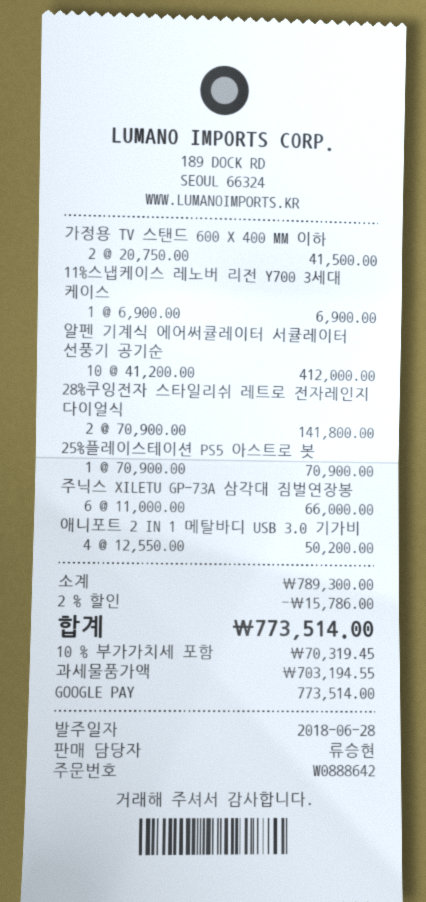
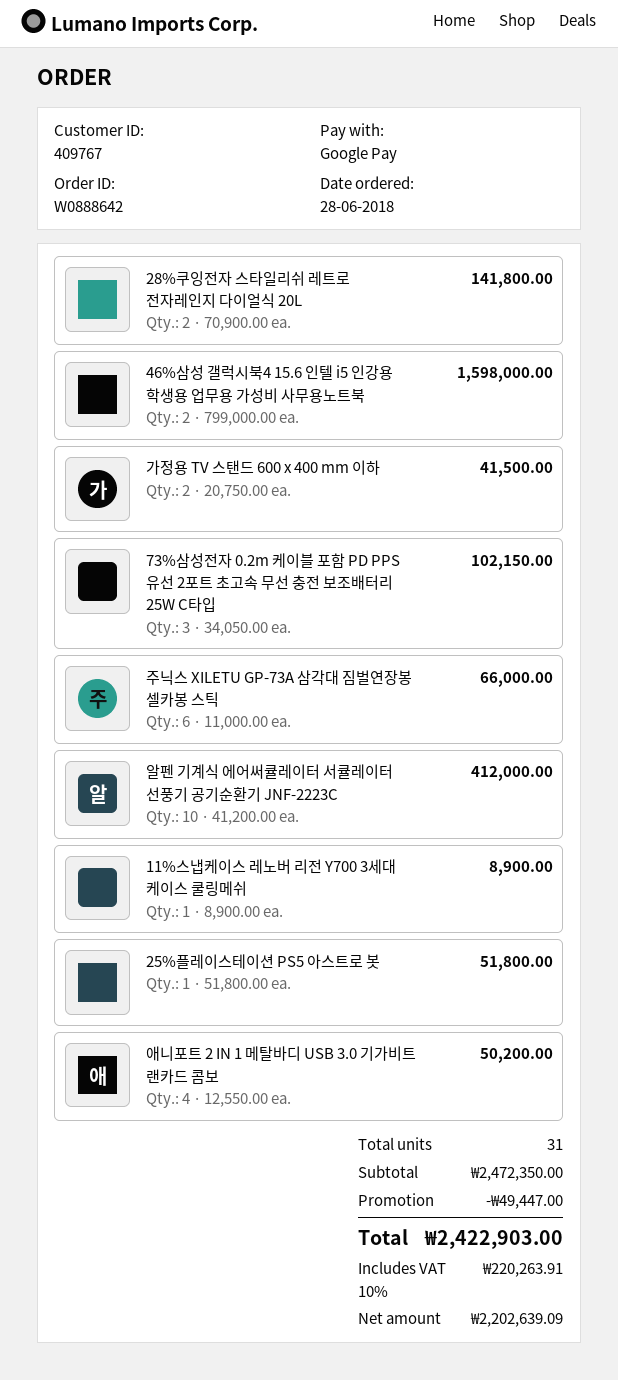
11%스냅케이스 레노버 리전 Y700 3세대 케이스: 1 x 6900.00 = 6900.00 -> 1 x 8900.00 = 8900.00
25%플레이스테이션 PS5 아스트로 봇: 1 x 70900.00 = 70900.00 -> 1 x 51800.00 = 51800.00
46%삼성 갤럭시북4 15.6 인텔 i5 인강용 학생용 업무용 가성비 사무용노트북: none -> 2 x 799000.00 = 1598000.00
73%삼성전자 0.2m 케이블 포함 PD PPS 유선 2포트 초고속 무선 충전 보조배터리 25W C타입: none -> 3 x 34050.00 = 102150.00
subtotal: 789300.00 -> 2472350.00
discount: 15786.00 -> 49447.00
net: 703194.55 -> 2202639.09
tax: 10% = 70319.45 -> 10% = 220263.91
total: 773514.00 -> 2422903.00

